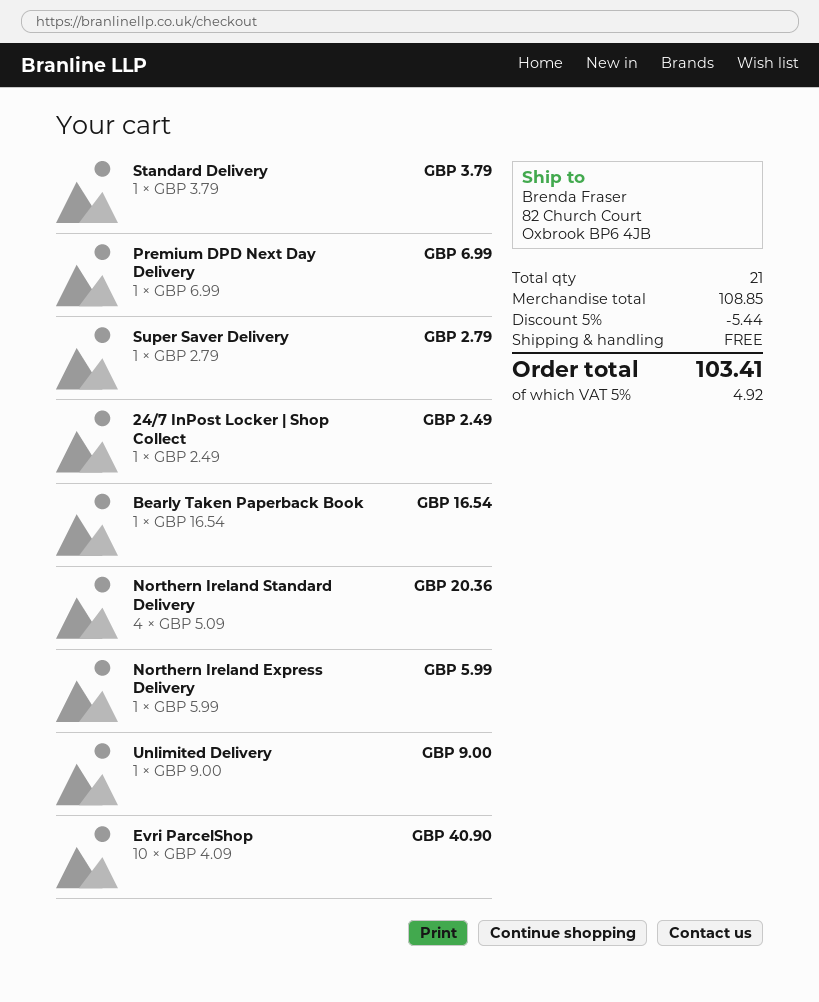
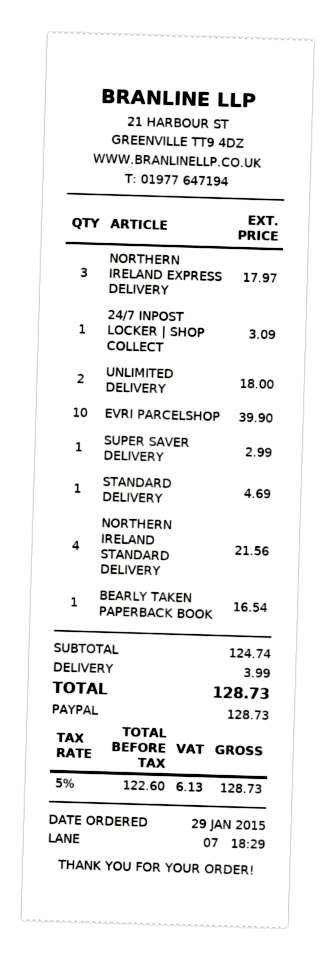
Standard Delivery: 1 for 3.79 -> 1 for 4.69
Premium DPD Next Day Delivery: 1 for 6.99 -> none
Super Saver Delivery: 1 for 2.79 -> 1 for 2.99
24/7 InPost Locker | Shop Collect: 1 for 2.49 -> 1 for 3.09
Northern Ireland Standard Delivery: 4 for 20.36 -> 4 for 21.56
Northern Ireland Express Delivery: 1 for 5.99 -> 3 for 17.97
Unlimited Delivery: 1 for 9.00 -> 2 for 18.00
Evri ParcelShop: 10 for 40.90 -> 10 for 39.90
subtotal: 108.85 -> 124.74
discount: 5% = 5.44 -> none
shipping: 0.00 -> 3.99
tax: 5% = 4.92 -> 5% = 6.13
total: 103.41 -> 128.73

